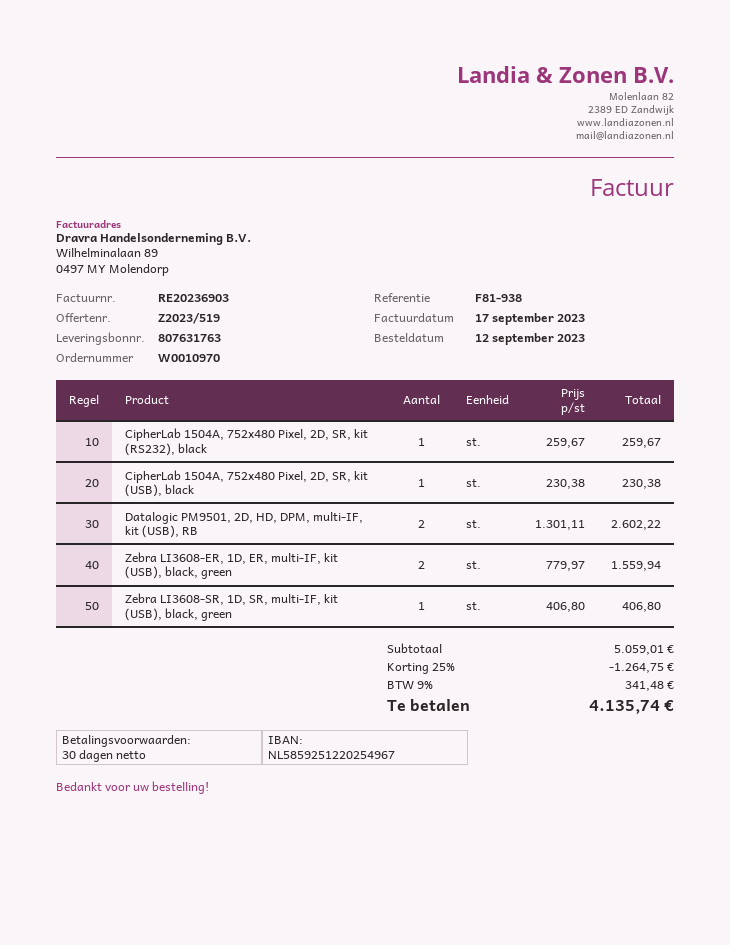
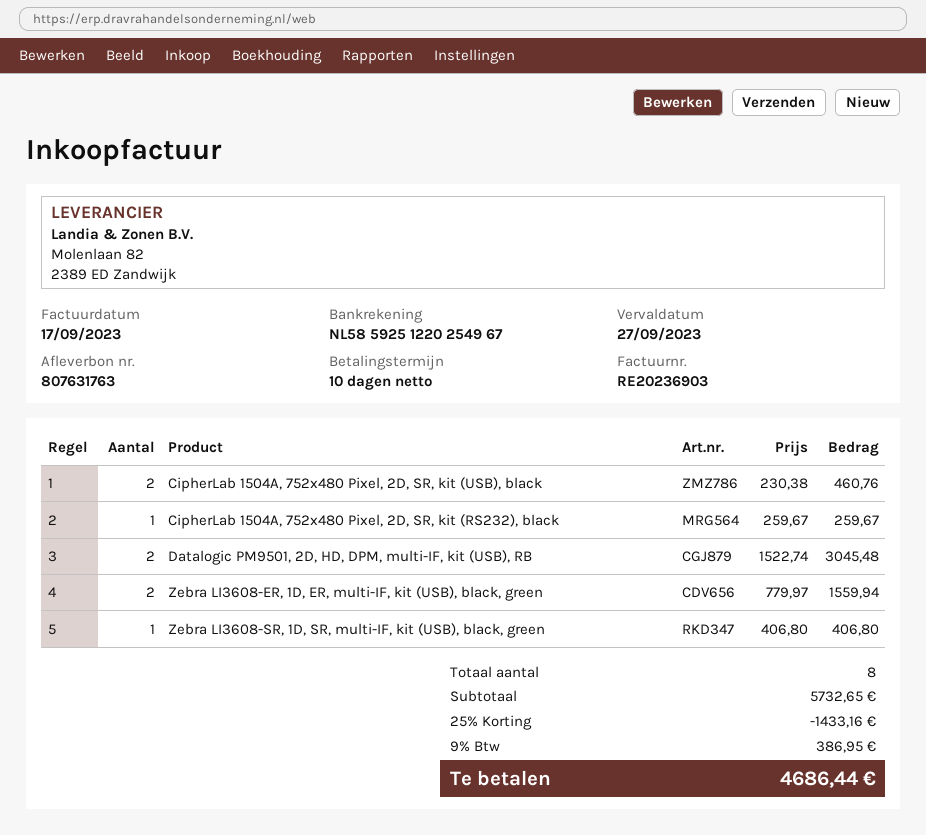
payment terms: 30 days -> 10 days
CipherLab 1504A, 752x480 Pixel, 2D, SR, kit (USB), black: 1 x 230.38 = 230.38 -> 2 x 230.38 = 460.76
Datalogic PM9501, 2D, HD, DPM, multi-IF, kit (USB), RB: 2 x 1301.11 = 2602.22 -> 2 x 1522.74 = 3045.48
subtotal: 5059.01 -> 5732.65
discount: 25% = 1264.75 -> 25% = 1433.16
tax: 9% = 341.48 -> 9% = 386.95
total: 4135.74 -> 4686.44

